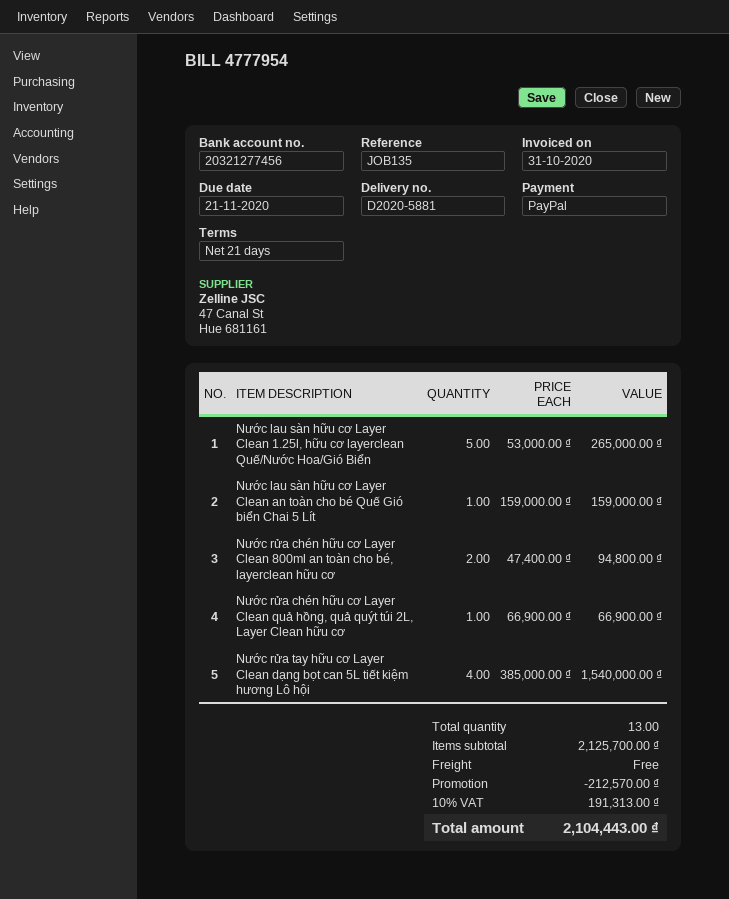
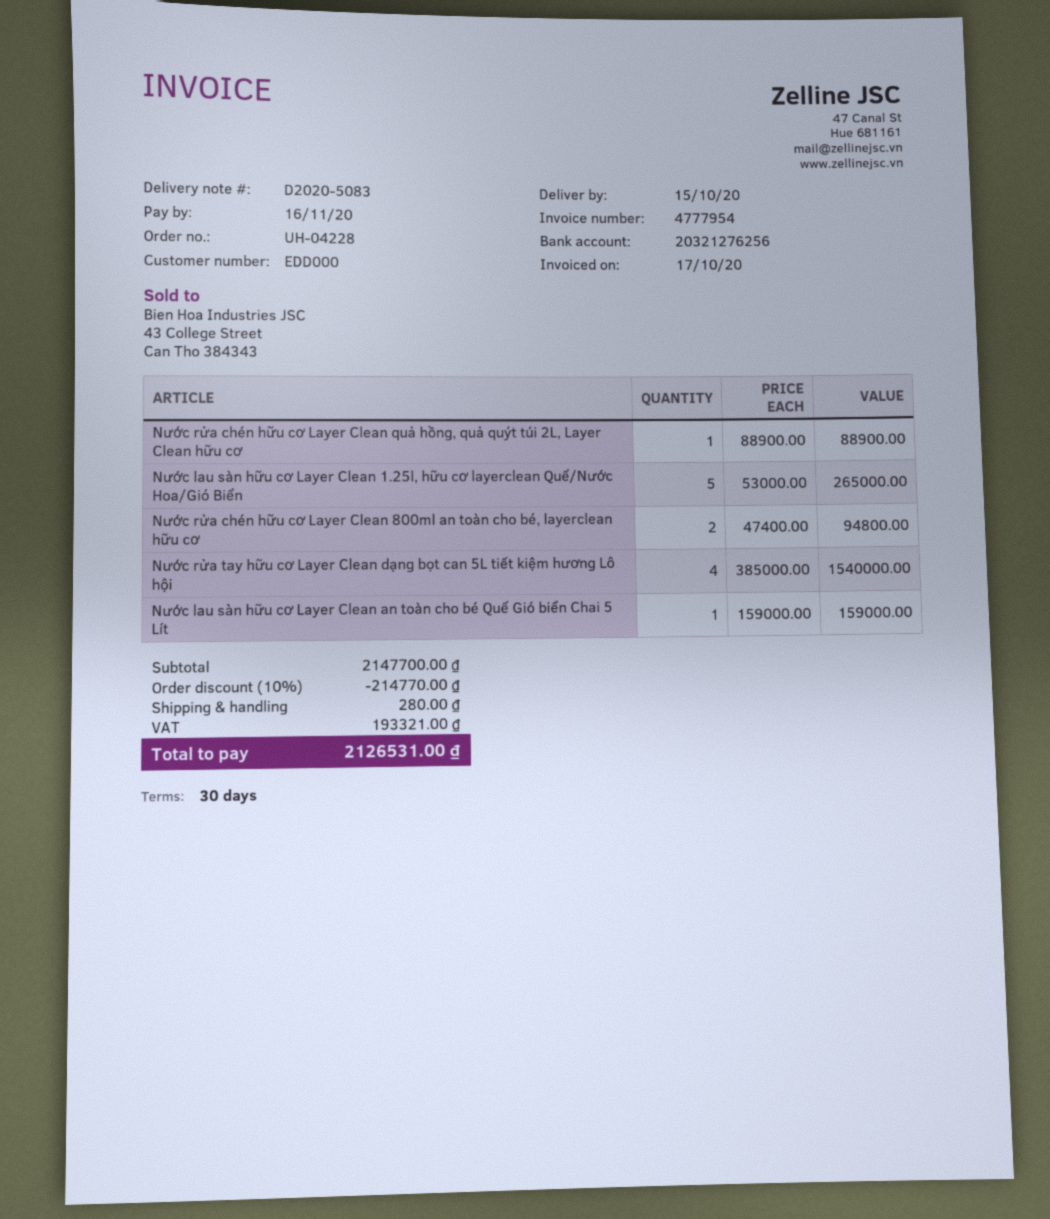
delivery note number: D2020-5881 -> D2020-5083
invoice date: 2020-10-31 -> 2020-10-17
payment terms: 21 days -> 30 days
due date: 2020-11-21 -> 2020-11-16
bank account: 20321277456 -> 20321276256
Nước rửa chén hữu cơ Layer Clean quả hồng, quả quýt túi 2L, Layer Clean hữu cơ: 1 x 66900.00 = 66900.00 -> 1 x 88900.00 = 88900.00
subtotal: 2125700.00 -> 2147700.00
discount: 212570.00 -> 214770.00
shipping: 0.00 -> 280.00
tax: 191313.00 -> 193321.00
total: 2104443.00 -> 2126531.00

